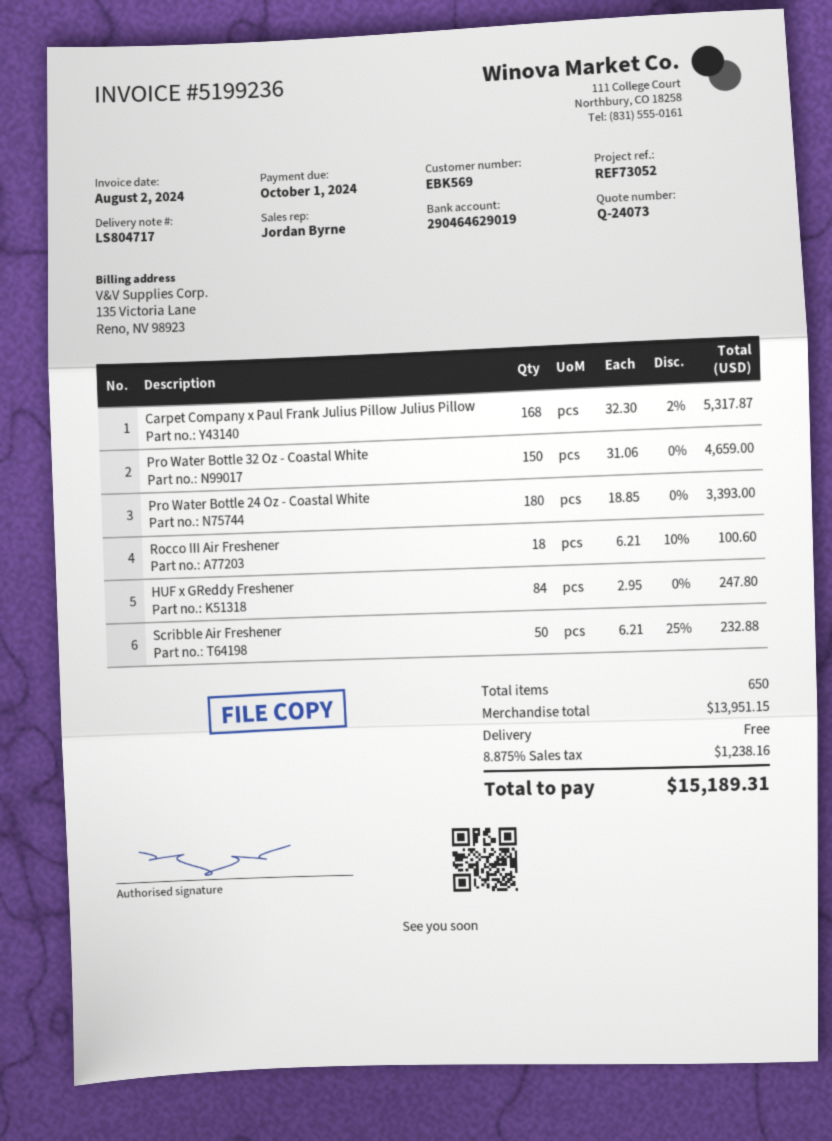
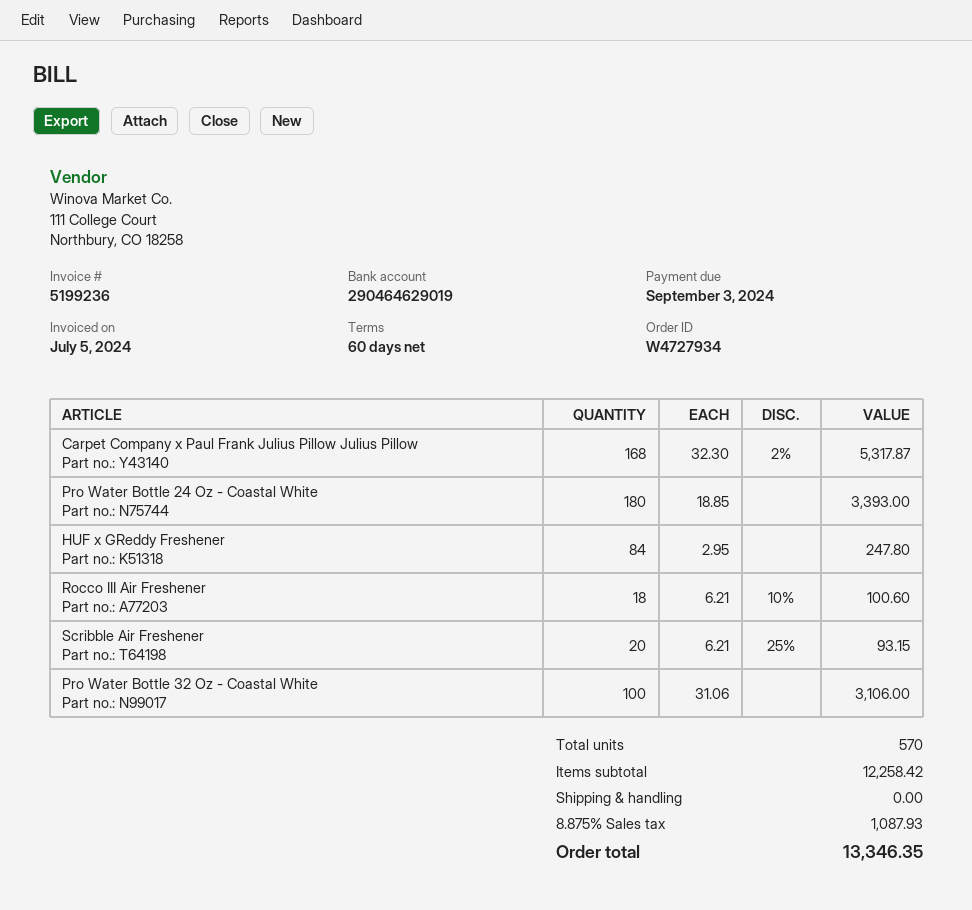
invoice date: 2024-08-02 -> 2024-07-05
due date: 2024-10-01 -> 2024-09-03
Pro Water Bottle 32 Oz - Coastal White: 150 x 31.06 = 4659.00 -> 100 x 31.06 = 3106.00
Scribble Air Freshener: 50 x 6.21 - 25% = 232.88 -> 20 x 6.21 - 25% = 93.15
total quantity: 650 -> 570
subtotal: 13951.15 -> 12258.42
tax: 8.875% = 1238.16 -> 8.875% = 1087.93
total: 15189.31 -> 13346.35

